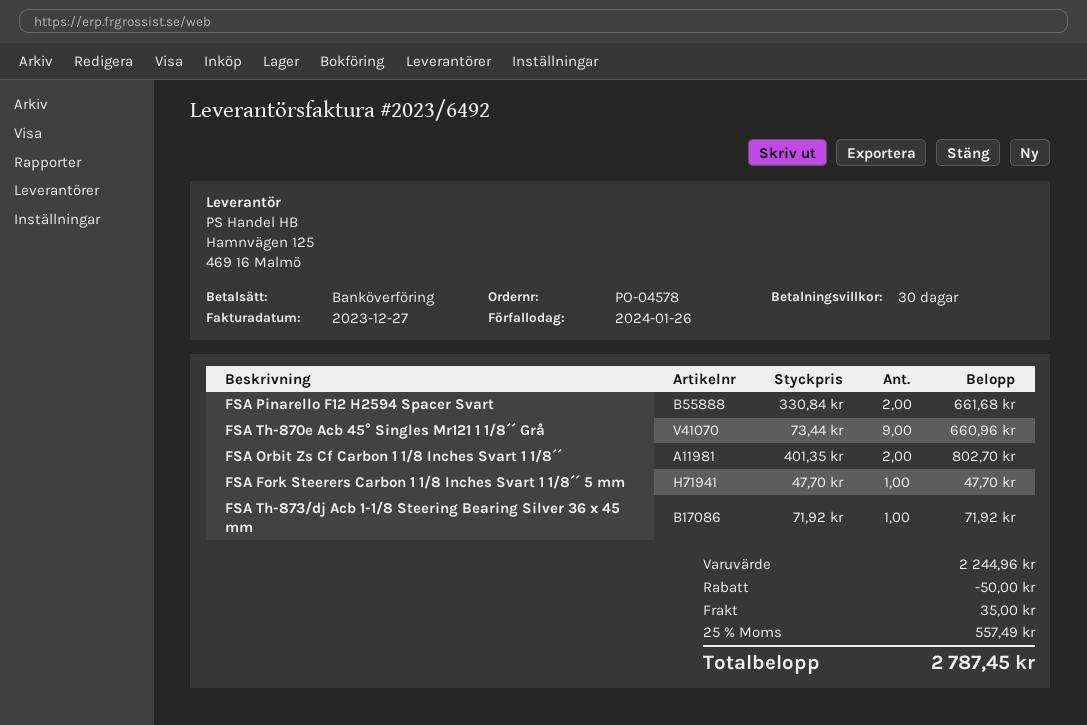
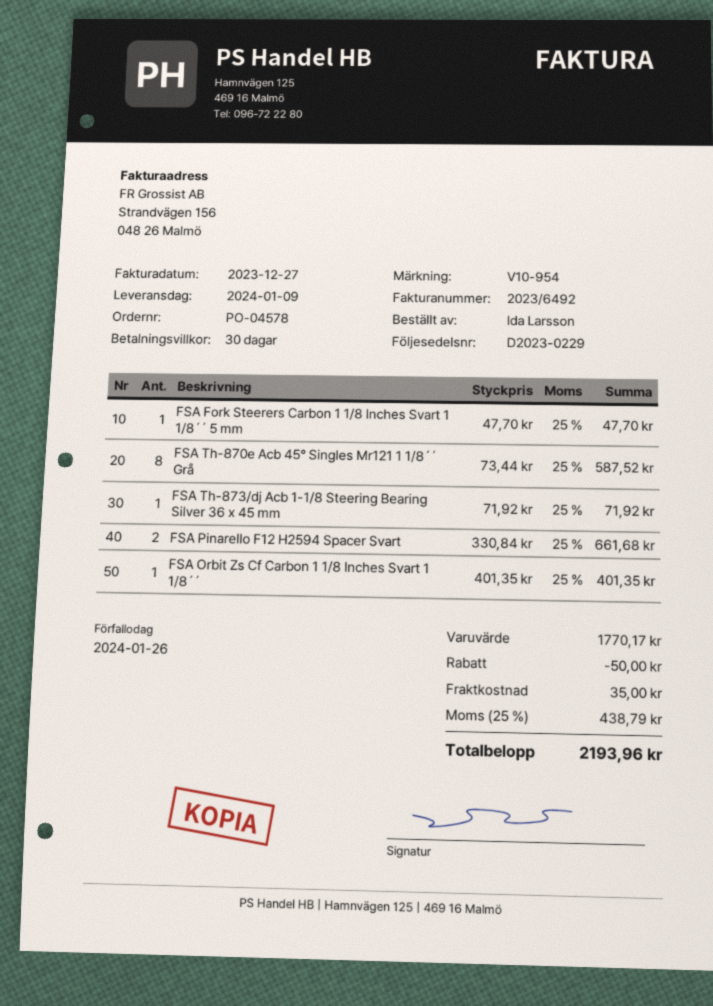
FSA Th-870e Acb 45° Singles Mr121 1 1/8´´ Grå: 9 x 73.44 = 660.96 -> 8 x 73.44 = 587.52
FSA Orbit Zs Cf Carbon 1 1/8 Inches Svart 1 1/8´´: 2 x 401.35 = 802.70 -> 1 x 401.35 = 401.35
subtotal: 2244.96 -> 1770.17
tax: 25% = 557.49 -> 25% = 438.79
total: 2787.45 -> 2193.96

